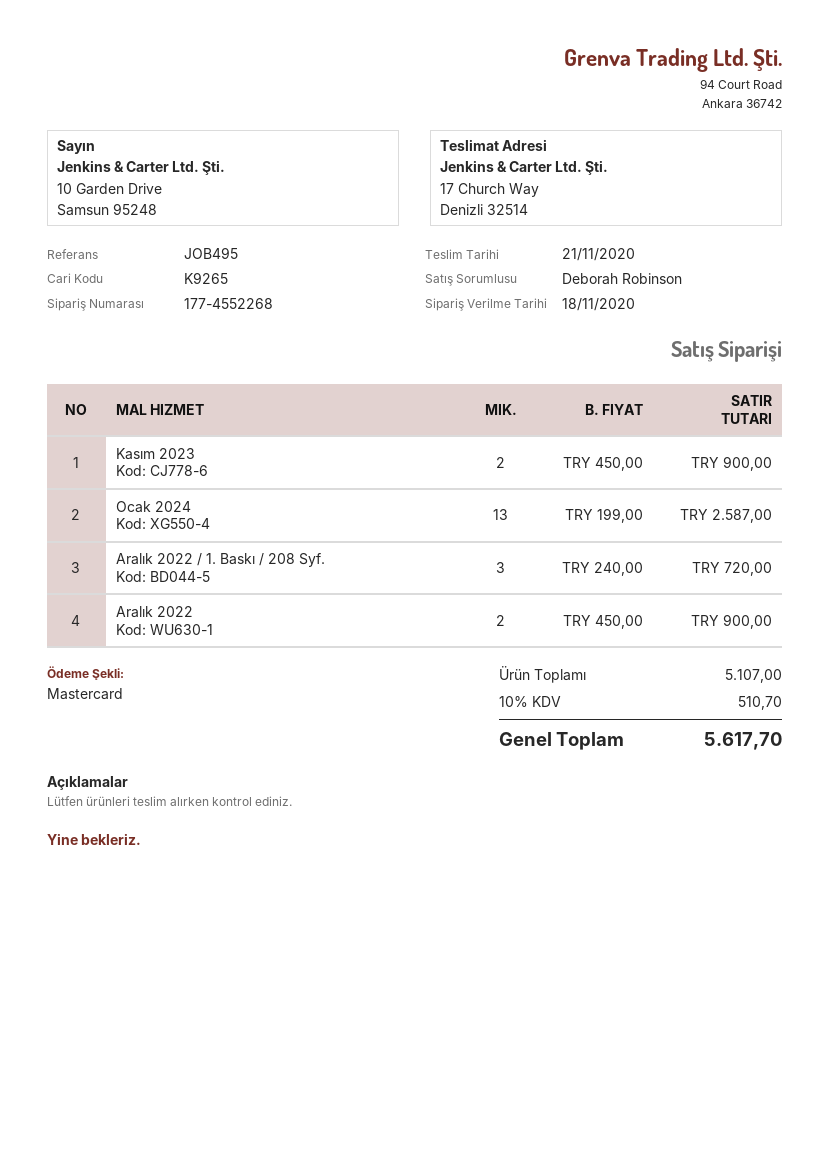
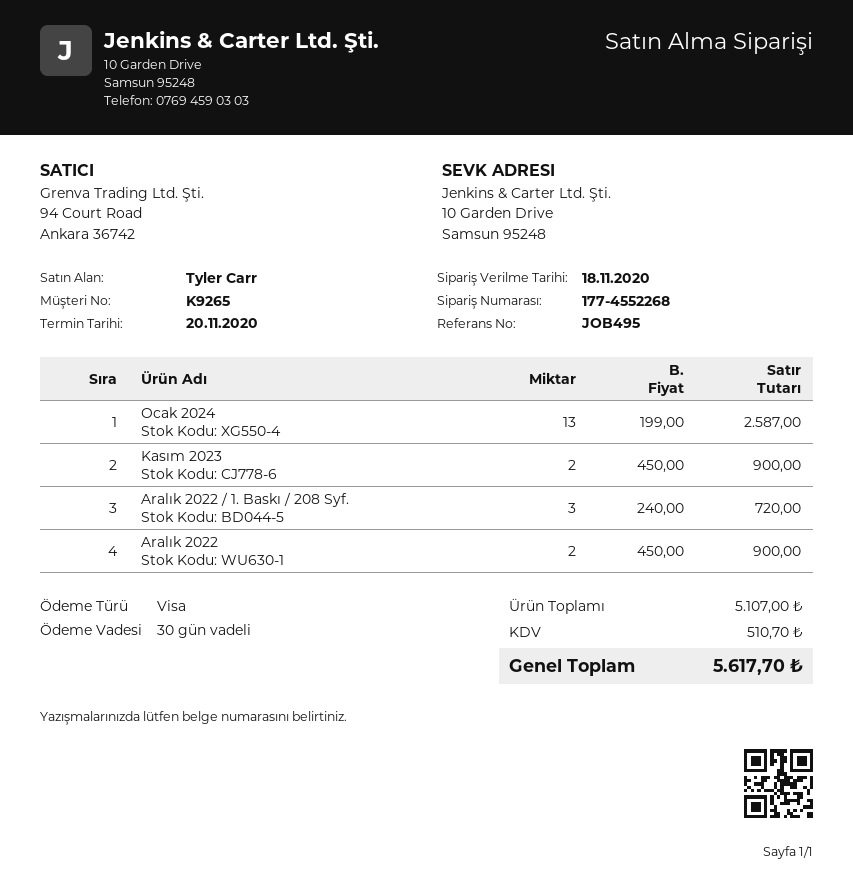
delivery date: 2020-11-21 -> 2020-11-20
payment method: Mastercard -> Visa
ship to: 17 Church Way, Denizli 32514 -> 10 Garden Drive, Samsun 95248

